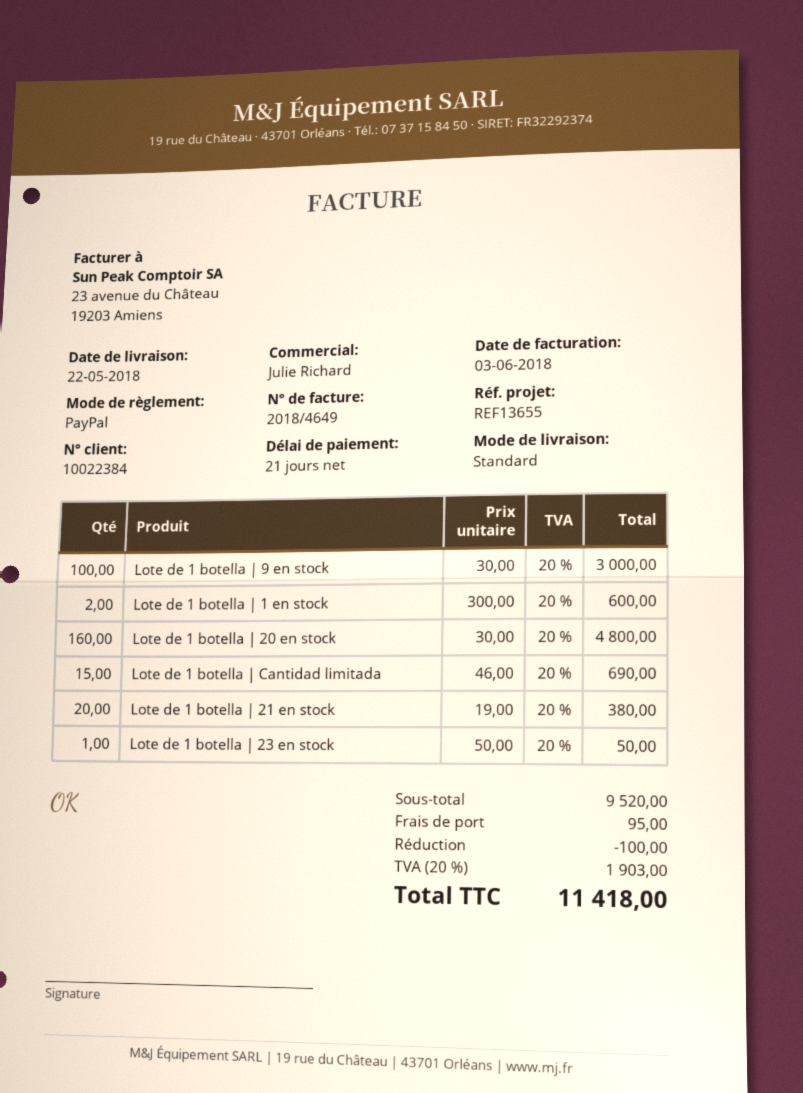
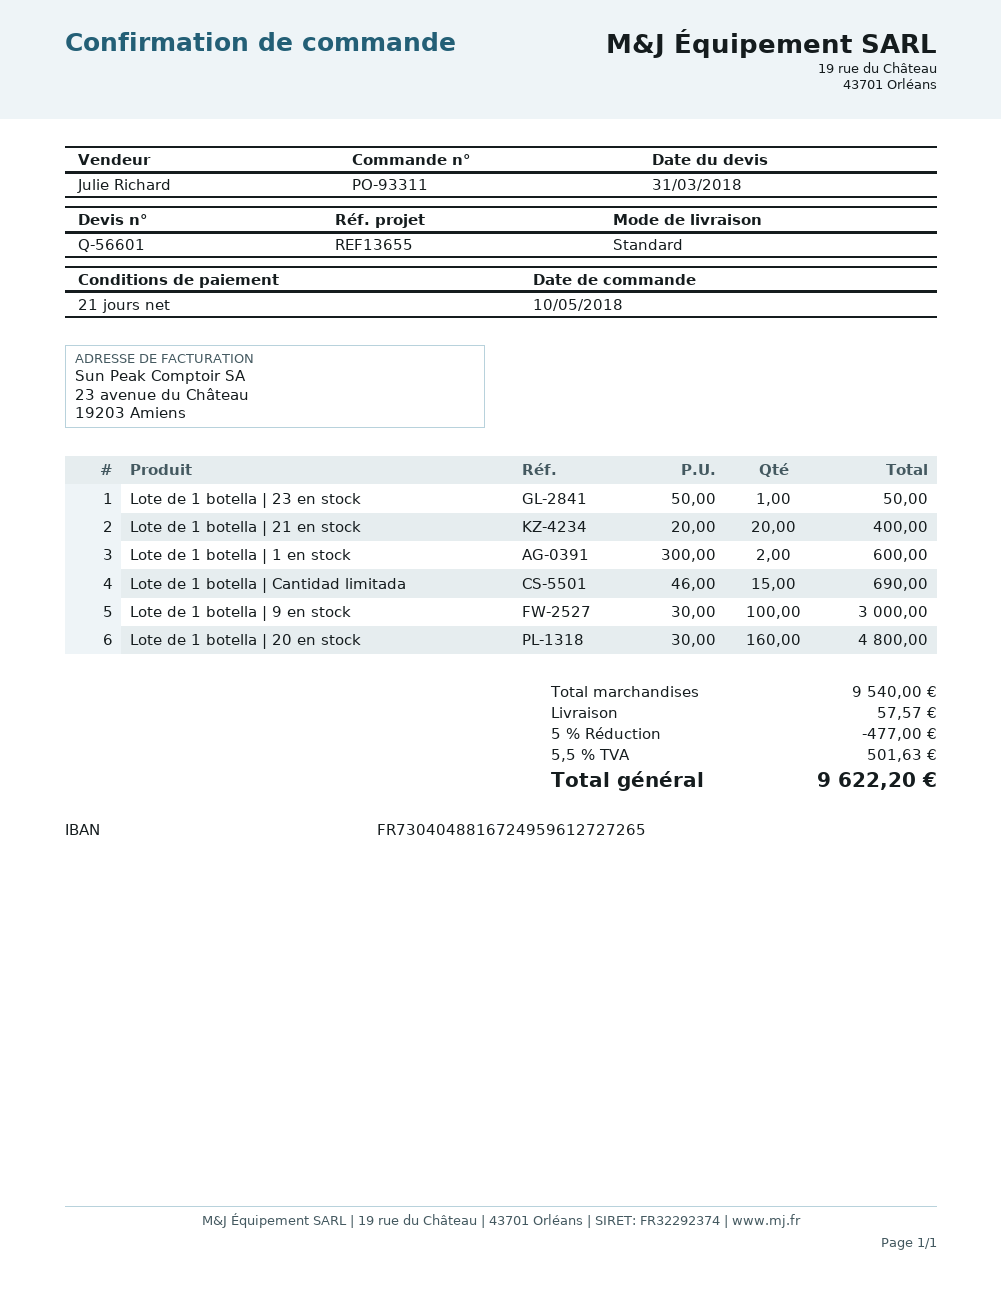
Lote de 1 botella | 21 en stock: 20 x 19.00 = 380.00 -> 20 x 20.00 = 400.00
subtotal: 9520.00 -> 9540.00
discount: 100.00 -> 477.00
shipping: 95.00 -> 57.57
tax: 20% = 1903.00 -> 5.5% = 501.63
total: 11418.00 -> 9622.20

